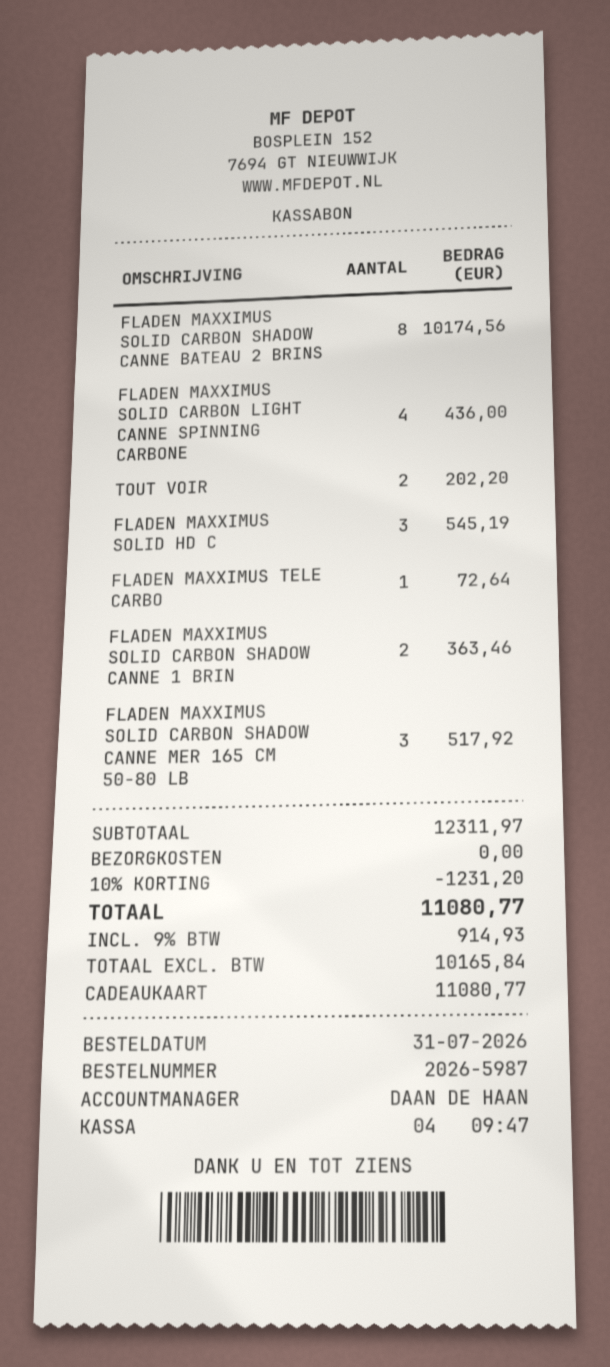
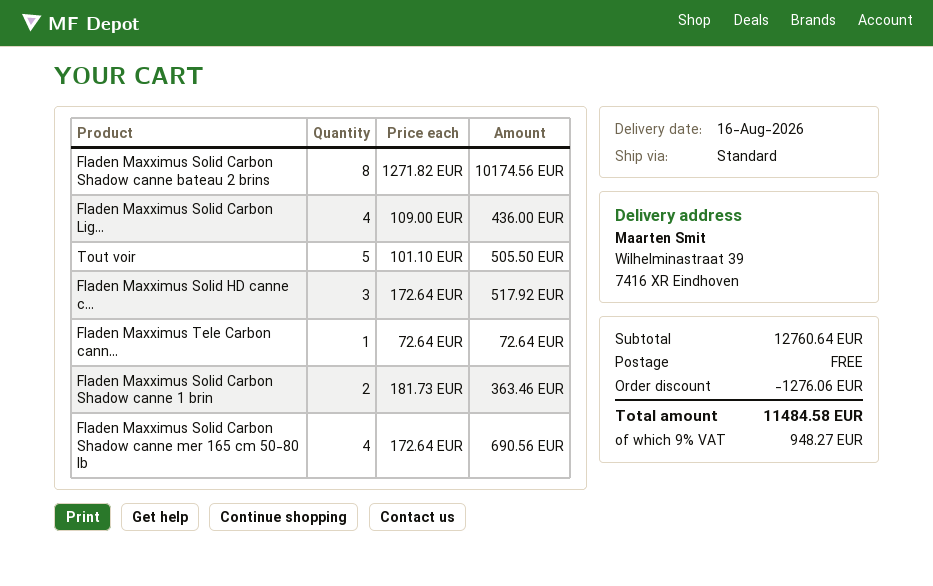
TOUT VOIR: 2 for 202.20 -> 5 for 505.50
FLADEN MAXXIMUS SOLID HD C: 3 for 545.19 -> 3 for 517.92
FLADEN MAXXIMUS SOLID CARBON SHADOW CANNE MER 165 CM 50-80 LB: 3 for 517.92 -> 4 for 690.56
subtotal: 12311.97 -> 12760.64
discount: 1231.20 -> 1276.06
tax: 9% = 914.93 -> 9% = 948.27
total: 11080.77 -> 11484.58

